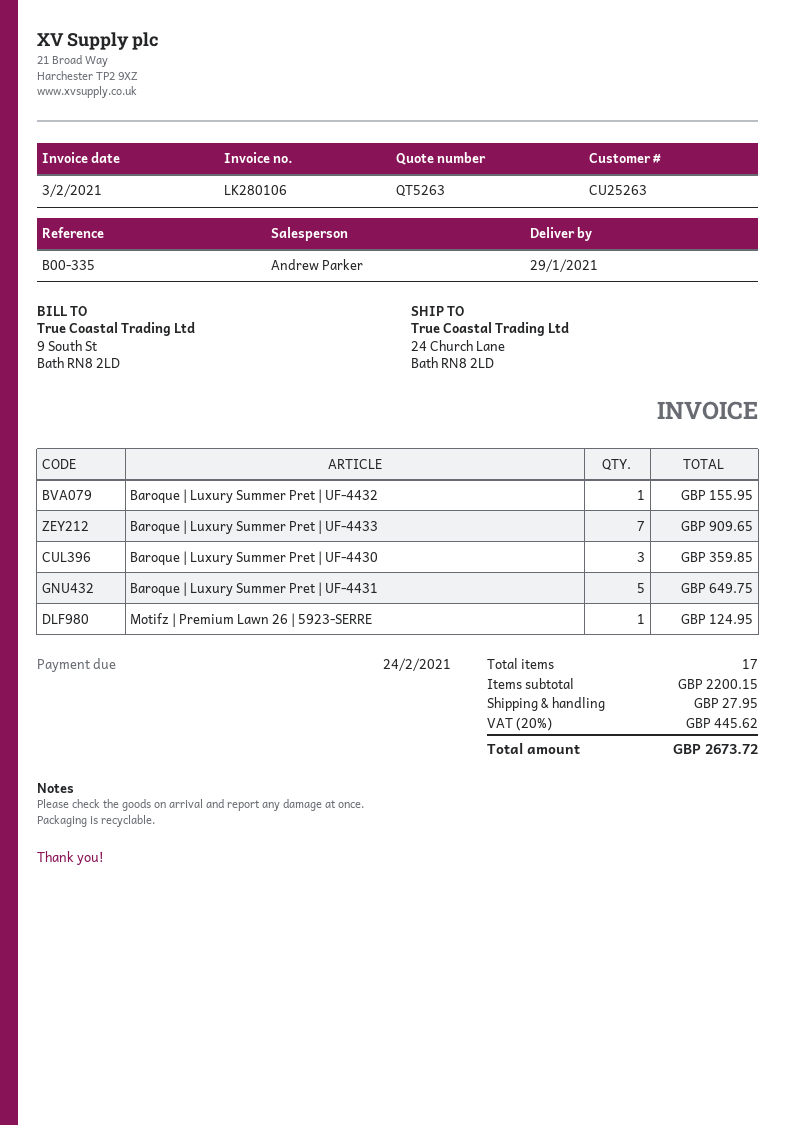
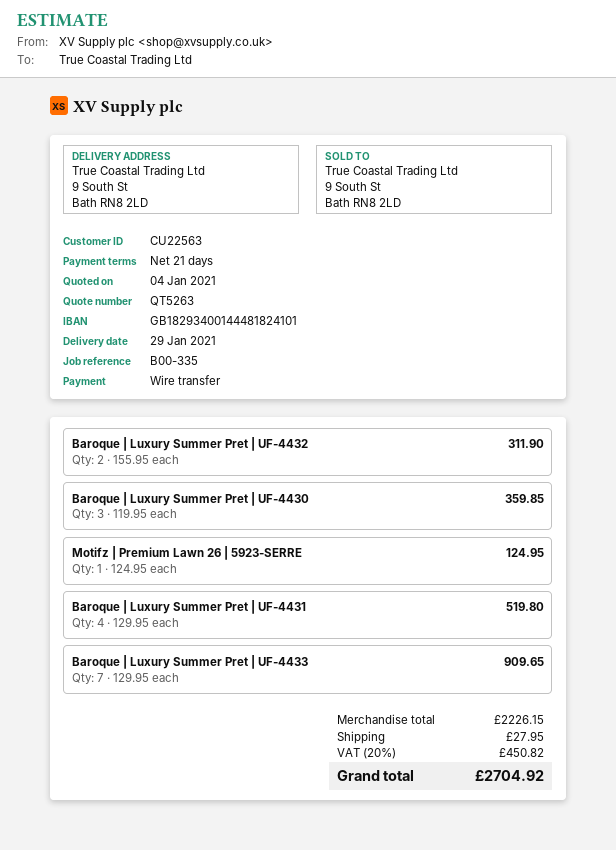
customer number: CU25263 -> CU22563
ship to: 24 Church Lane, Bath RN8 2LD -> 9 South St, Bath RN8 2LD
Baroque | Luxury Summer Pret | UF-4432: 1 for 155.95 -> 2 for 311.90
Baroque | Luxury Summer Pret | UF-4431: 5 for 649.75 -> 4 for 519.80
subtotal: 2200.15 -> 2226.15
tax: 20% = 445.62 -> 20% = 450.82
total: 2673.72 -> 2704.92

